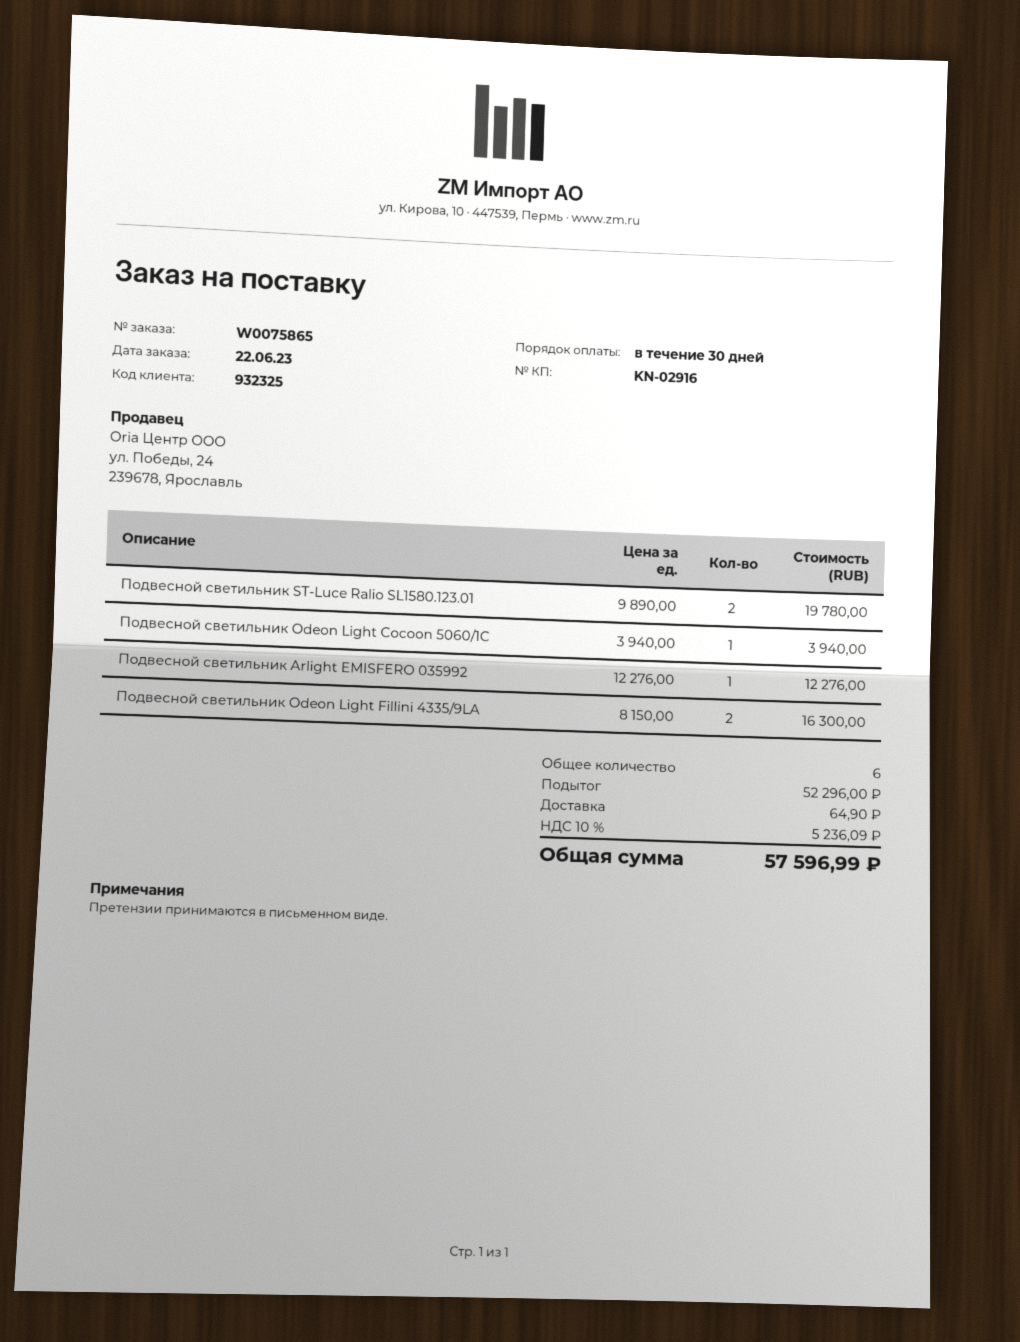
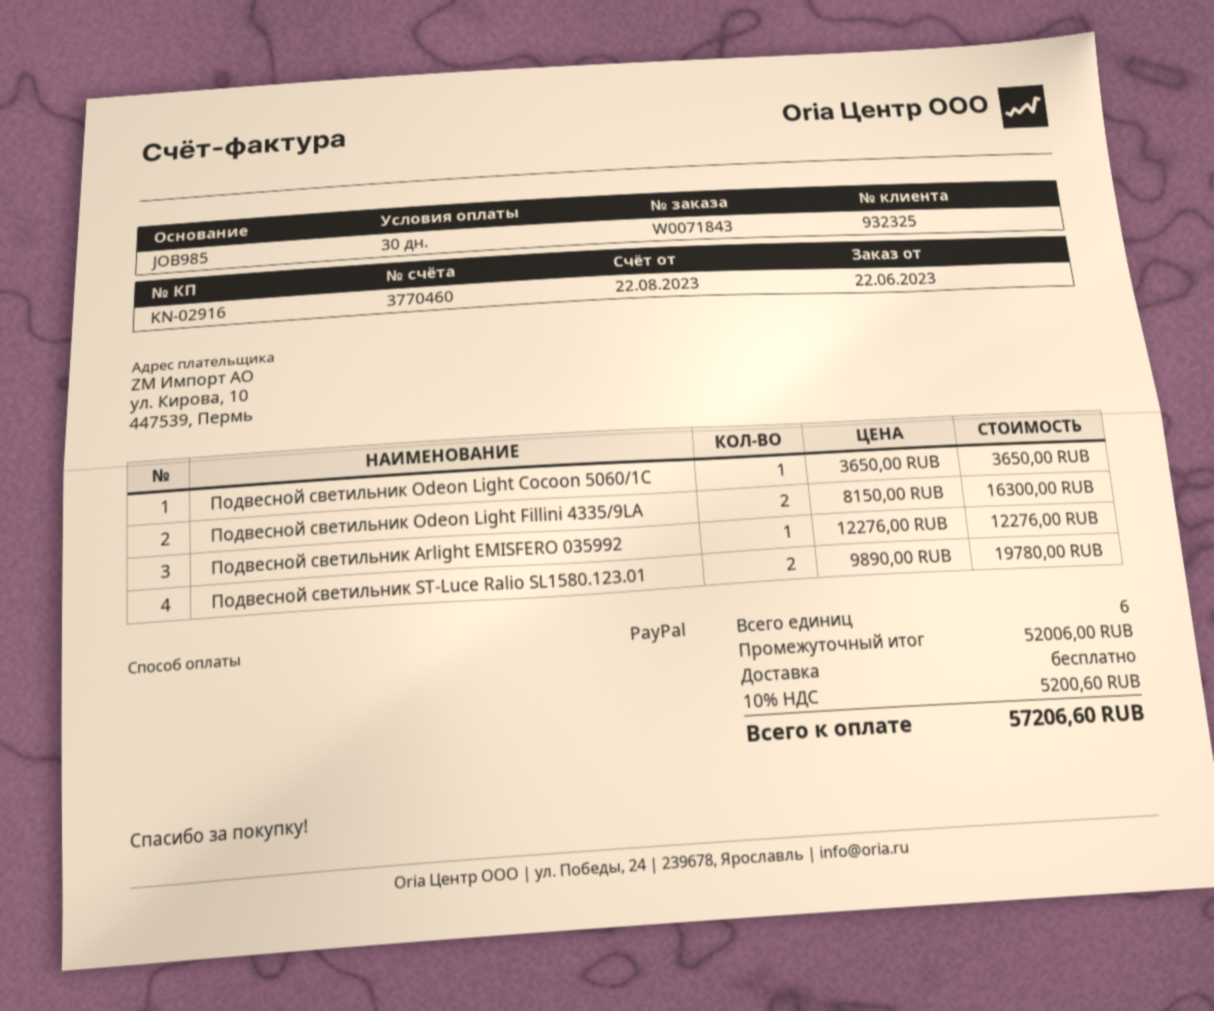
order number: W0075865 -> W0071843
Подвесной светильник Odeon Light Cocoon 5060/1C: 1 x 3940.00 = 3940.00 -> 1 x 3650.00 = 3650.00
subtotal: 52296.00 -> 52006.00
shipping: 64.90 -> 0.00
tax: 10% = 5236.09 -> 10% = 5200.60
total: 57596.99 -> 57206.60

